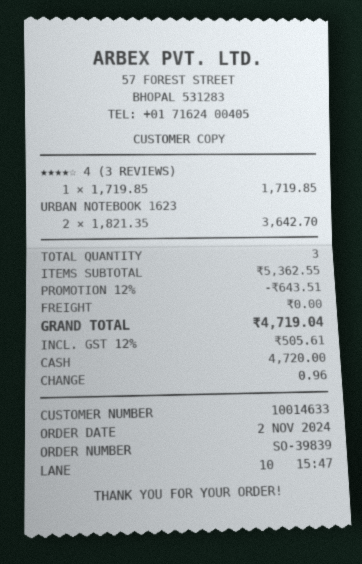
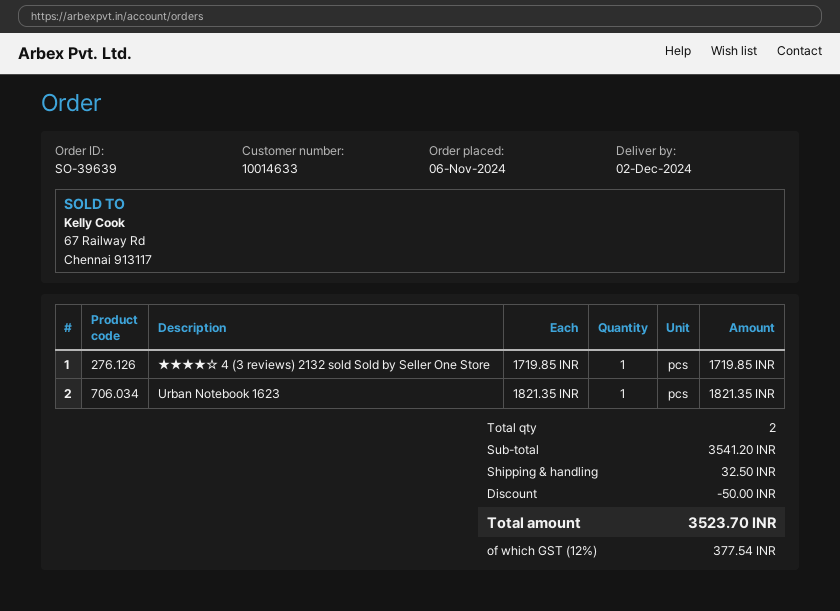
order number: SO-39839 -> SO-39639
order date: 2024-11-02 -> 2024-11-06
URBAN NOTEBOOK 1623: 2 x 1821.35 = 3642.70 -> 1 x 1821.35 = 1821.35
total quantity: 3 -> 2
subtotal: 5362.55 -> 3541.20
discount: 643.51 -> 50.00
shipping: 0.00 -> 32.50
tax: 12% = 505.61 -> 12% = 377.54
total: 4719.04 -> 3523.70

